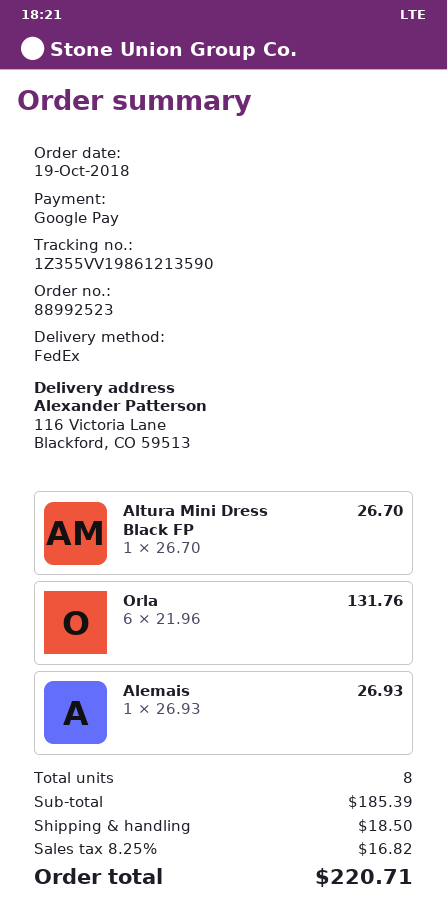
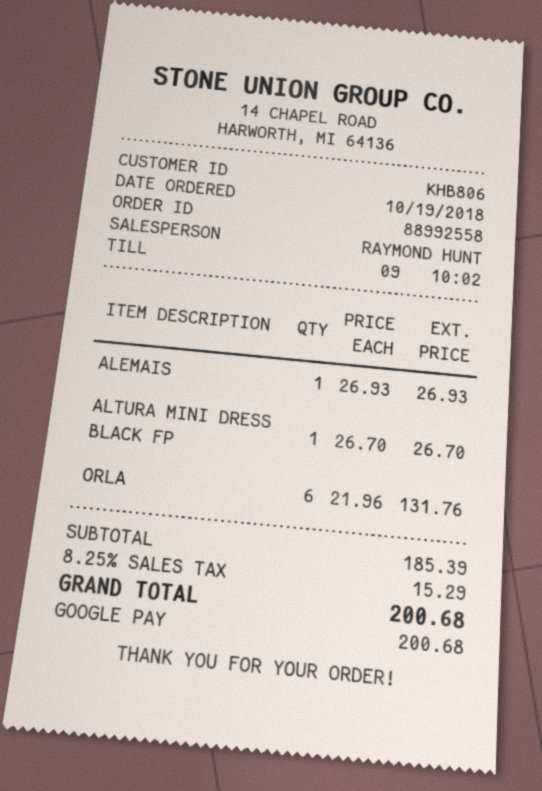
order number: 88992523 -> 88992558
shipping: 18.50 -> none
tax: 8.25% = 16.82 -> 8.25% = 15.29
total: 220.71 -> 200.68

